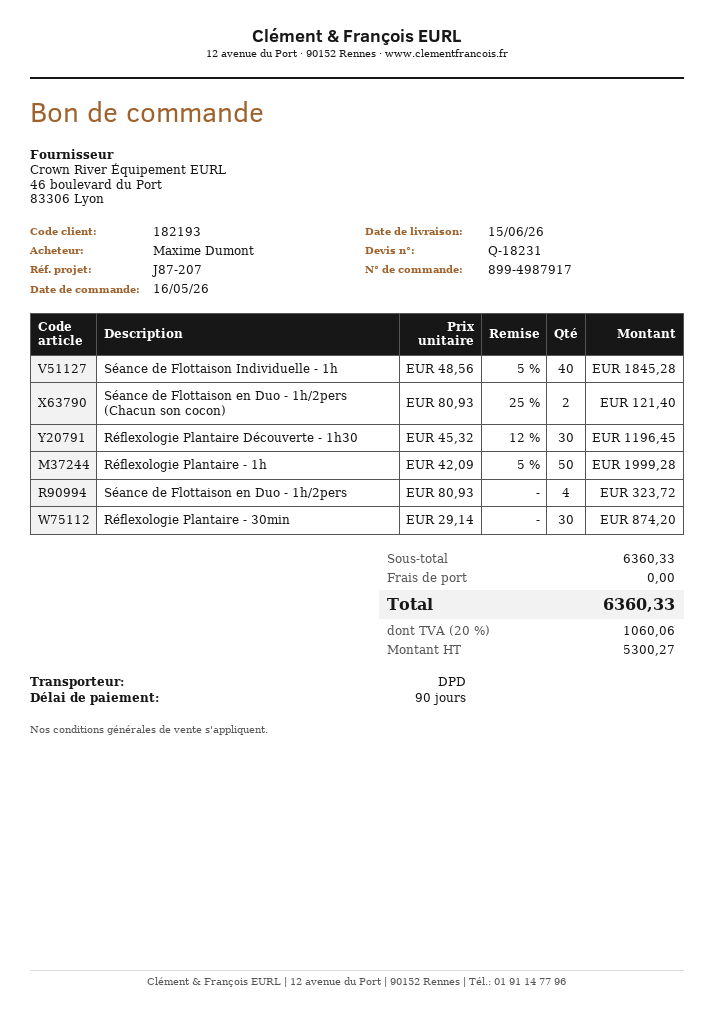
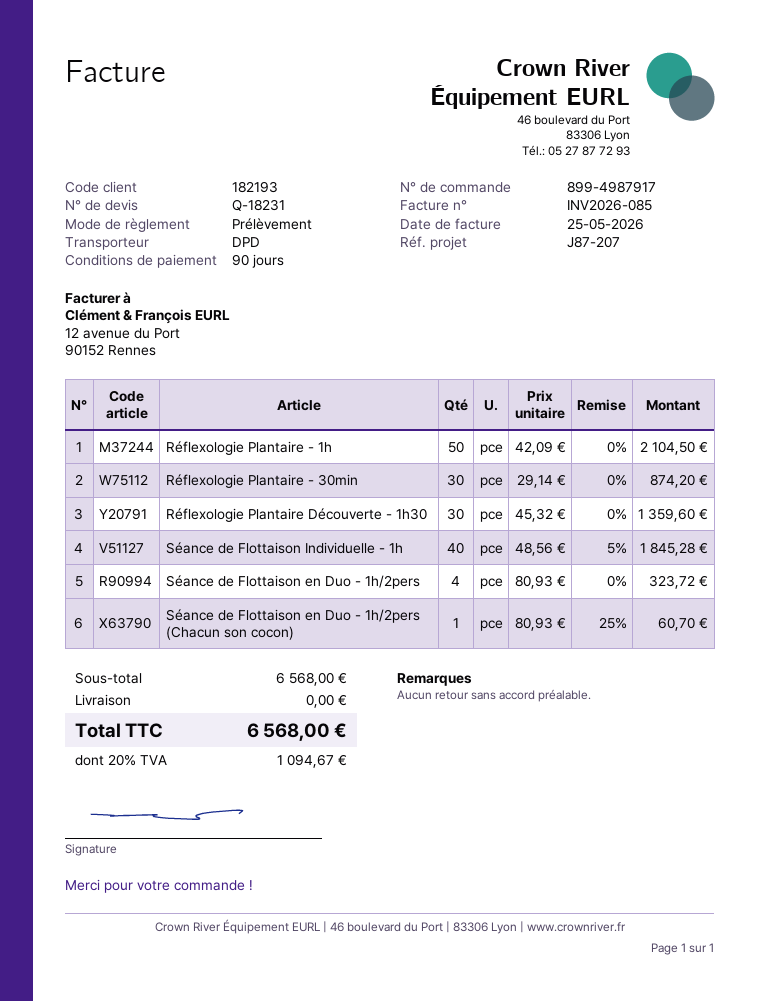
Séance de Flottaison en Duo - 1h/2pers (Chacun son cocon): 2 x 80.93 - 25% = 121.40 -> 1 x 80.93 - 25% = 60.70
Réflexologie Plantaire Découverte - 1h30: 30 x 45.32 - 12% = 1196.45 -> 30 x 45.32 = 1359.60
Réflexologie Plantaire - 1h: 50 x 42.09 - 5% = 1999.28 -> 50 x 42.09 = 2104.50
subtotal: 6360.33 -> 6568.00
tax: 20% = 1060.06 -> 20% = 1094.67
total: 6360.33 -> 6568.00

